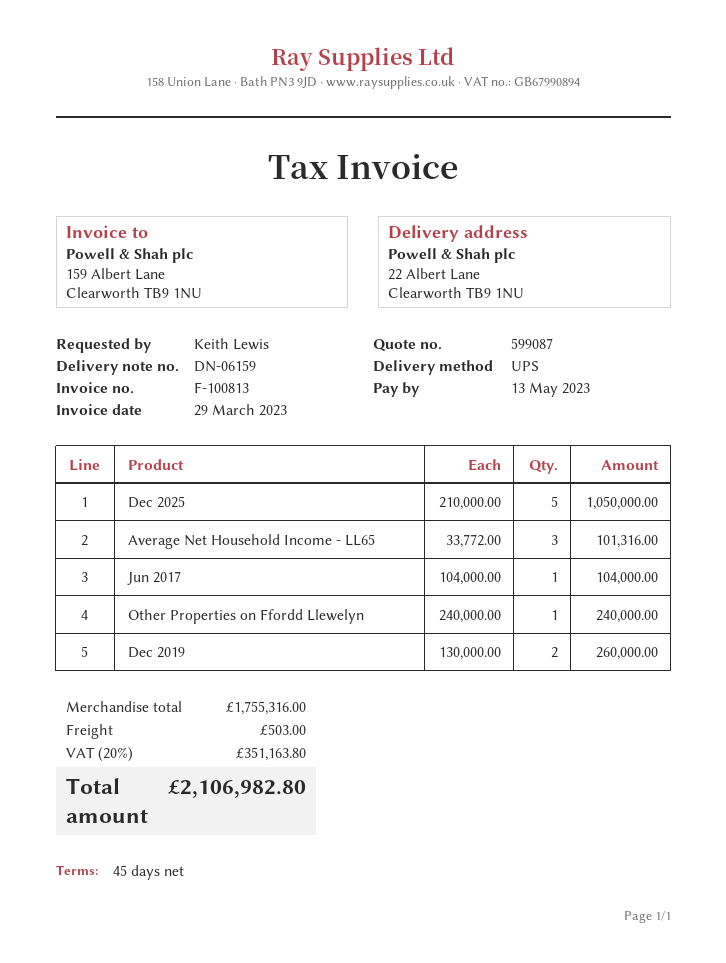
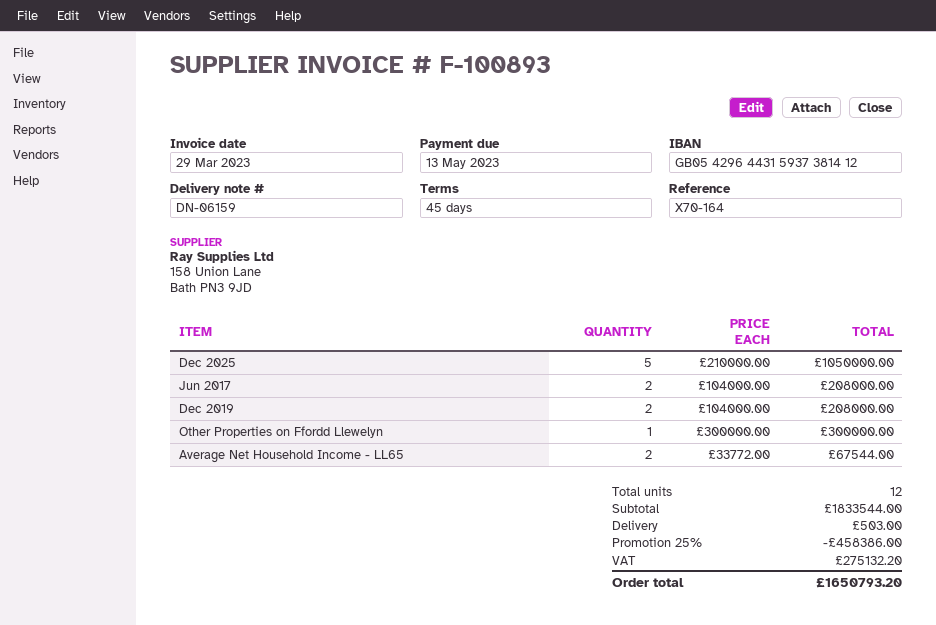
invoice number: F-100813 -> F-100893
Average Net Household Income - LL65: 3 x 33772.00 = 101316.00 -> 2 x 33772.00 = 67544.00
Jun 2017: 1 x 104000.00 = 104000.00 -> 2 x 104000.00 = 208000.00
Other Properties on Ffordd Llewelyn: 1 x 240000.00 = 240000.00 -> 1 x 300000.00 = 300000.00
Dec 2019: 2 x 130000.00 = 260000.00 -> 2 x 104000.00 = 208000.00
subtotal: 1755316.00 -> 1833544.00
discount: none -> 25% = 458386.00
tax: 351163.80 -> 275132.20
total: 2106982.80 -> 1650793.20

